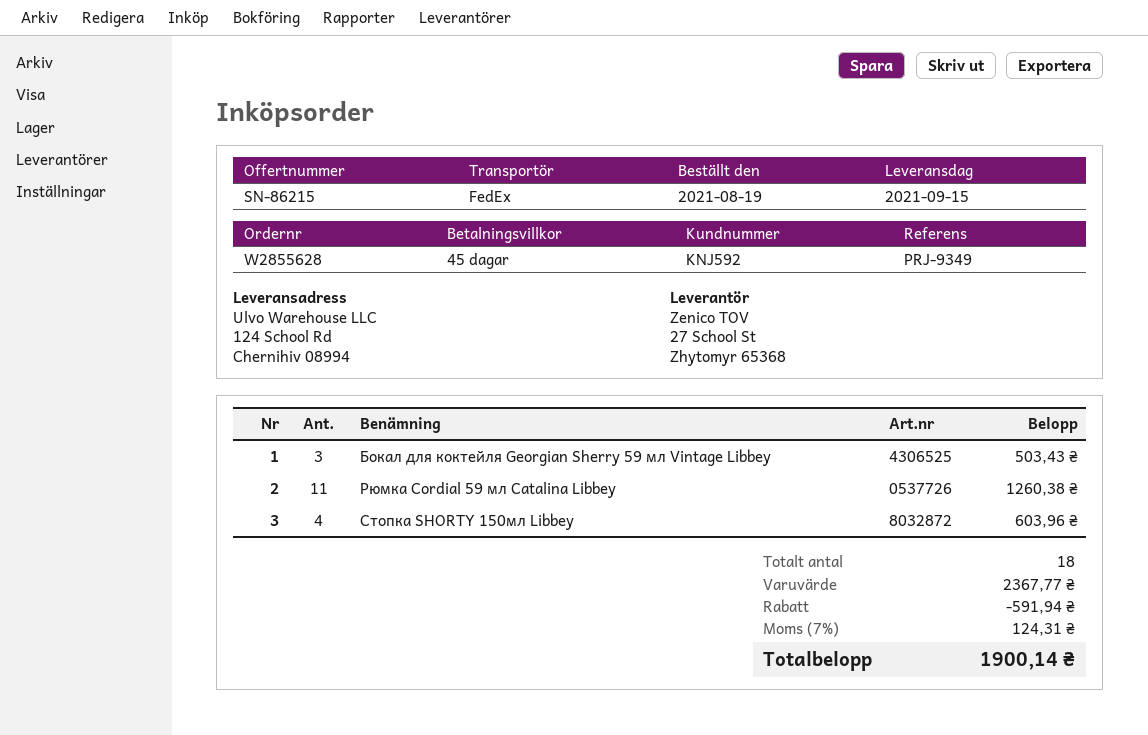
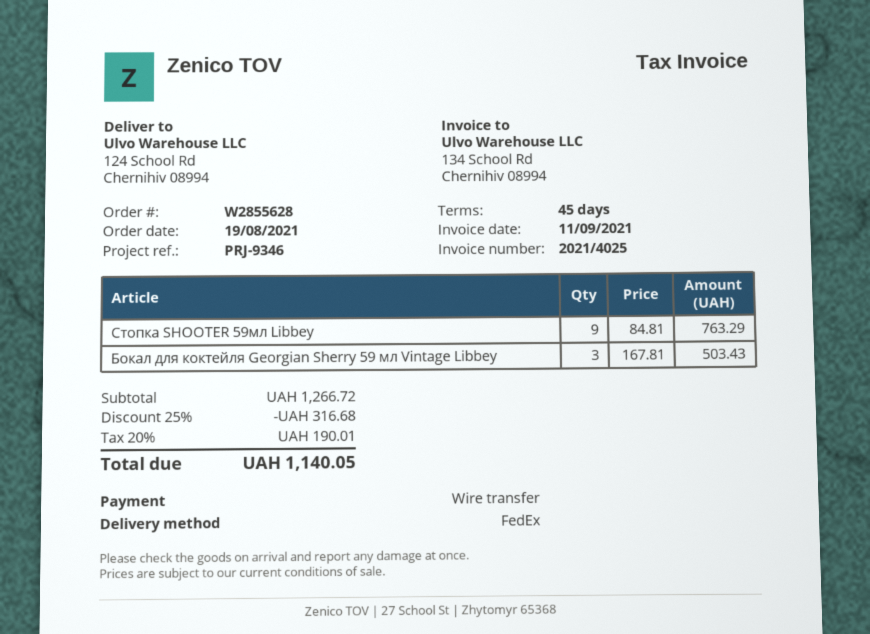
reference: PRJ-9349 -> PRJ-9346
Рюмка Cordial 59 мл Catalina Libbey: 11 for 1260.38 -> none
Стопка SHORTY 150мл Libbey: 4 for 603.96 -> none
Стопка SHOOTER 59мл Libbey: none -> 9 for 763.29
subtotal: 2367.77 -> 1266.72
discount: 591.94 -> 316.68
tax: 7% = 124.31 -> 20% = 190.01
total: 1900.14 -> 1140.05

